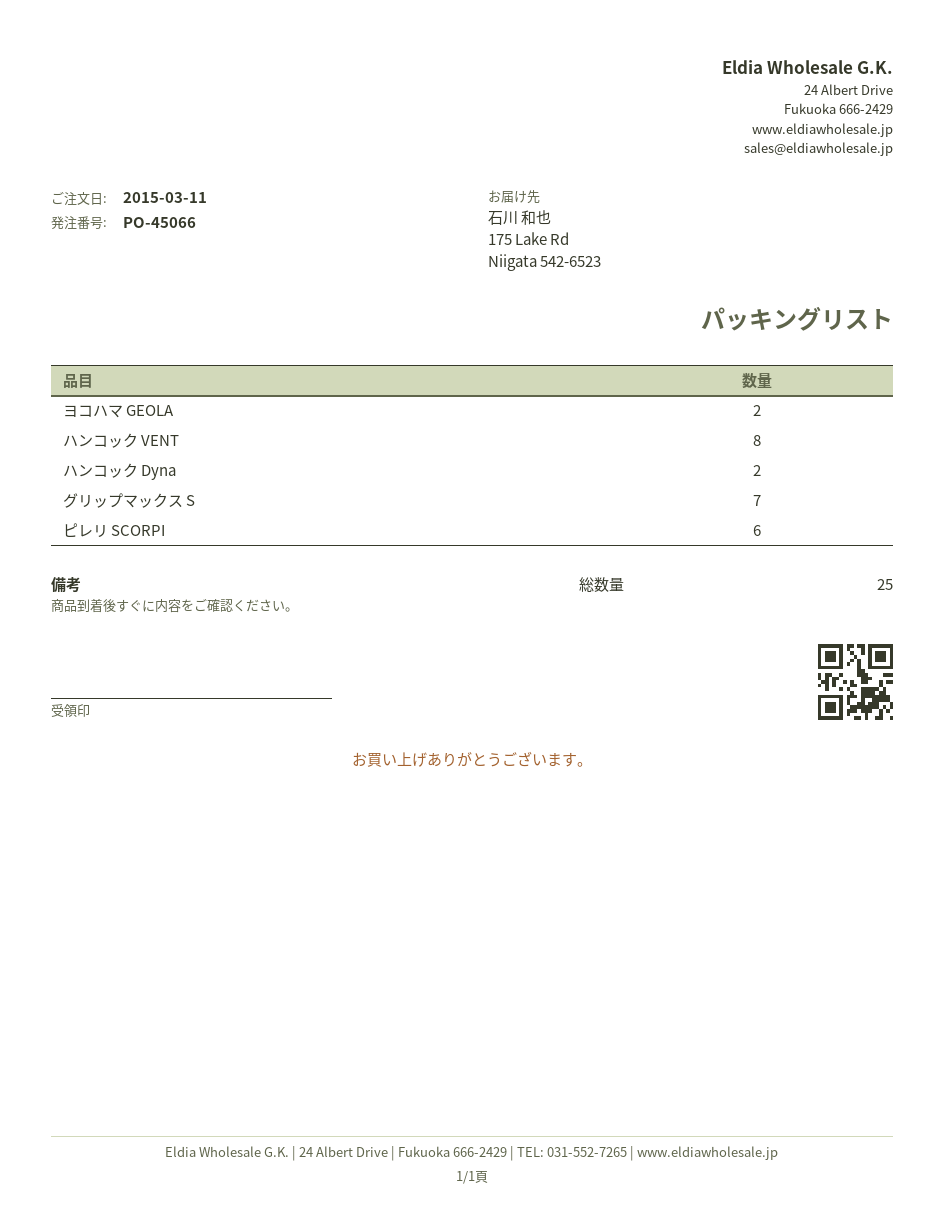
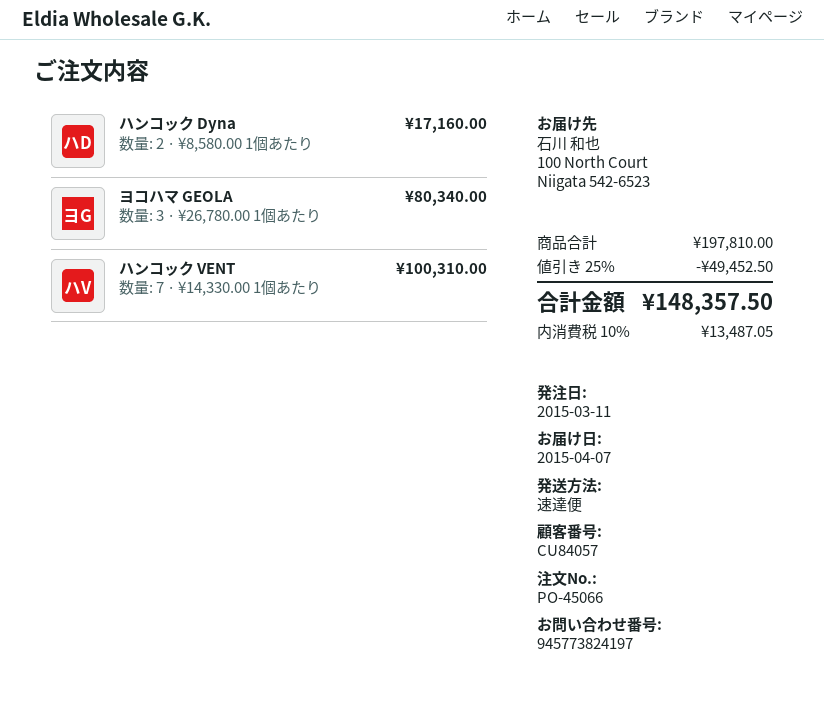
ship to: 175 Lake Rd, Niigata 542-6523 -> 100 North Court, Niigata 542-6523
ヨコハマ GEOLA: 2 -> 3
ハンコック VENT: 8 -> 7
グリップマックス S: 7 -> none
ピレリ SCORPI: 6 -> none

